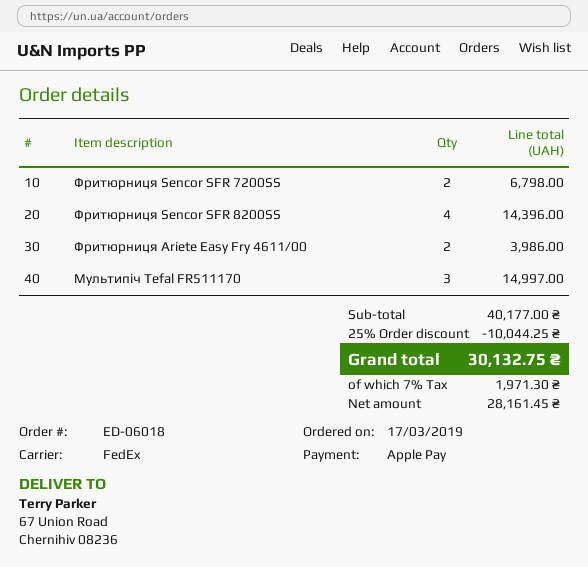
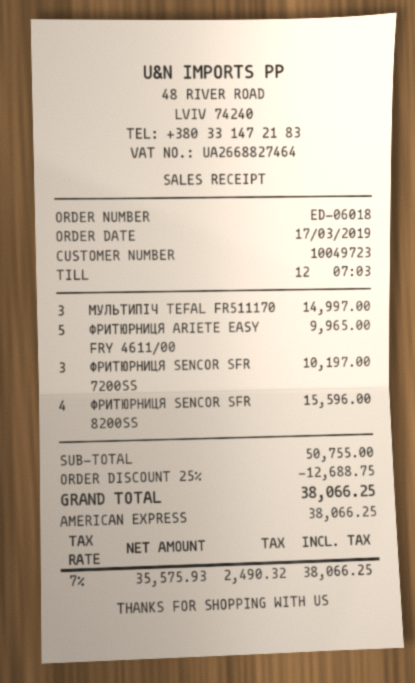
payment method: Apple Pay -> American Express
Фритюрниця Sencor SFR 7200SS: 2 for 6798.00 -> 3 for 10197.00
Фритюрниця Sencor SFR 8200SS: 4 for 14396.00 -> 4 for 15596.00
Фритюрниця Ariete Easy Fry 4611/00: 2 for 3986.00 -> 5 for 9965.00
subtotal: 40177.00 -> 50755.00
discount: 25% = 10044.25 -> 25% = 12688.75
net: 28161.45 -> 35575.93
tax: 7% = 1971.30 -> 7% = 2490.32
total: 30132.75 -> 38066.25

